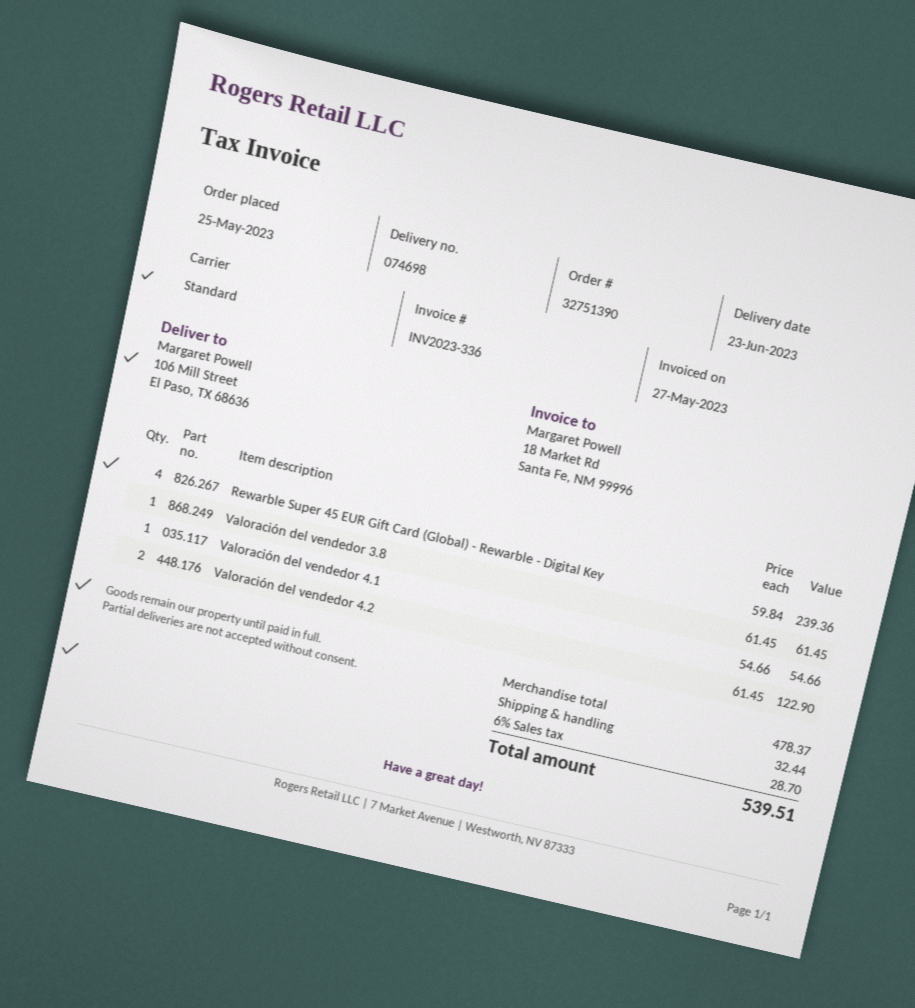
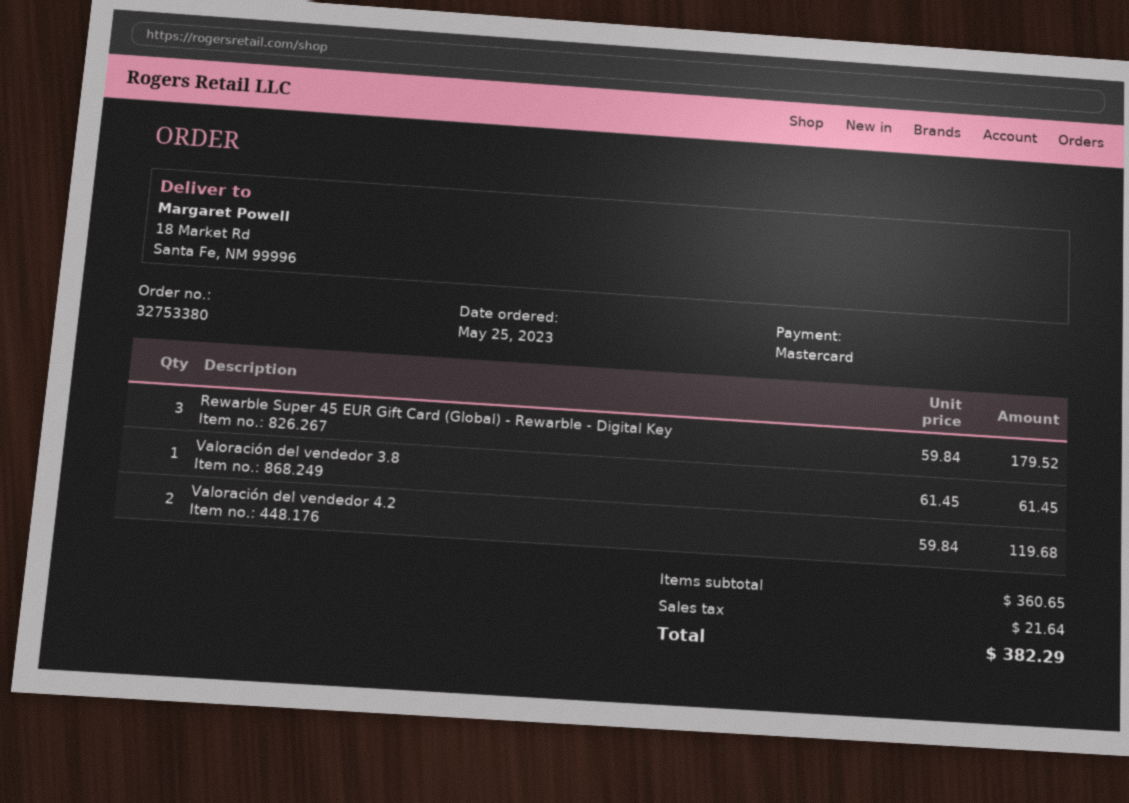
order number: 32751390 -> 32753380
ship to: 106 Mill Street, El Paso, TX 68636 -> 18 Market Rd, Santa Fe, NM 99996
Rewarble Super 45 EUR Gift Card (Global) - Rewarble - Digital Key: 4 x 59.84 = 239.36 -> 3 x 59.84 = 179.52
Valoración del vendedor 4.1: 1 x 54.66 = 54.66 -> none
Valoración del vendedor 4.2: 2 x 61.45 = 122.90 -> 2 x 59.84 = 119.68
subtotal: 478.37 -> 360.65
shipping: 32.44 -> none
tax: 28.70 -> 21.64
total: 539.51 -> 382.29

